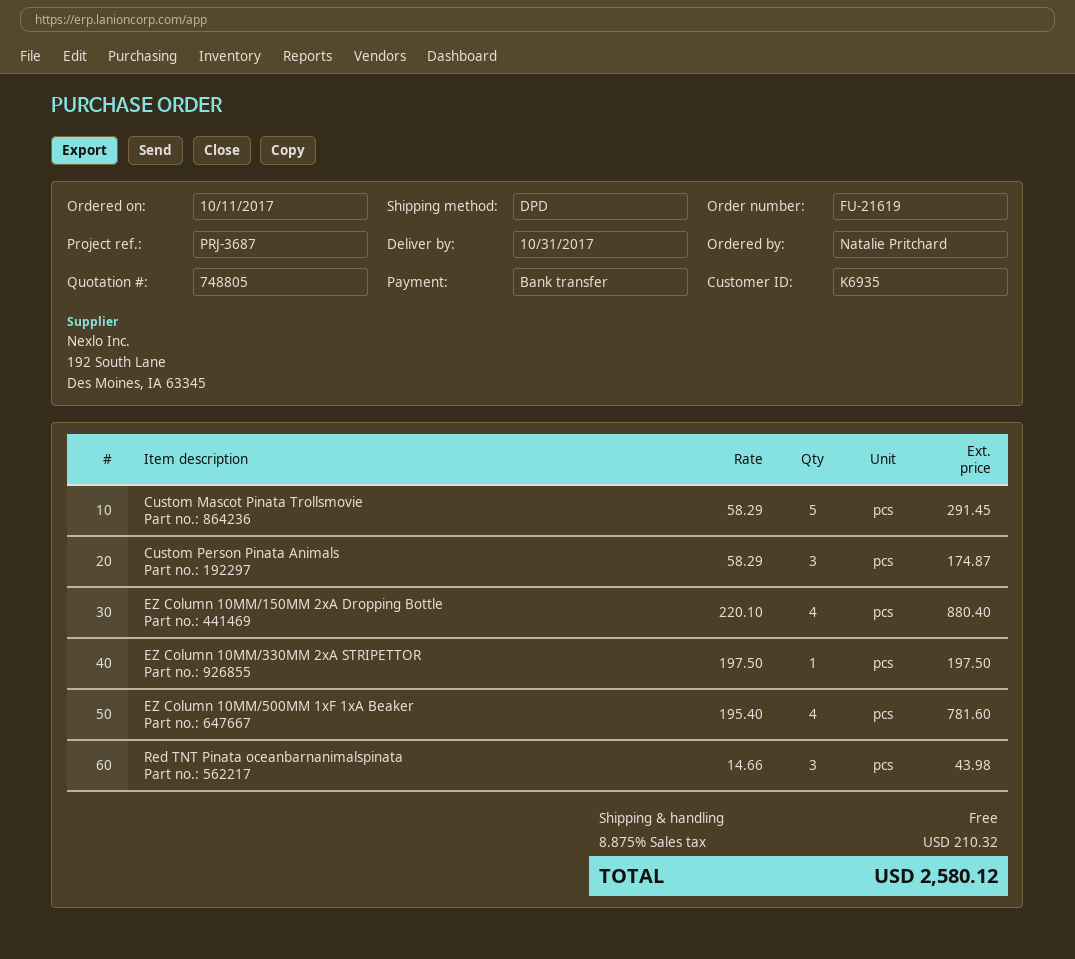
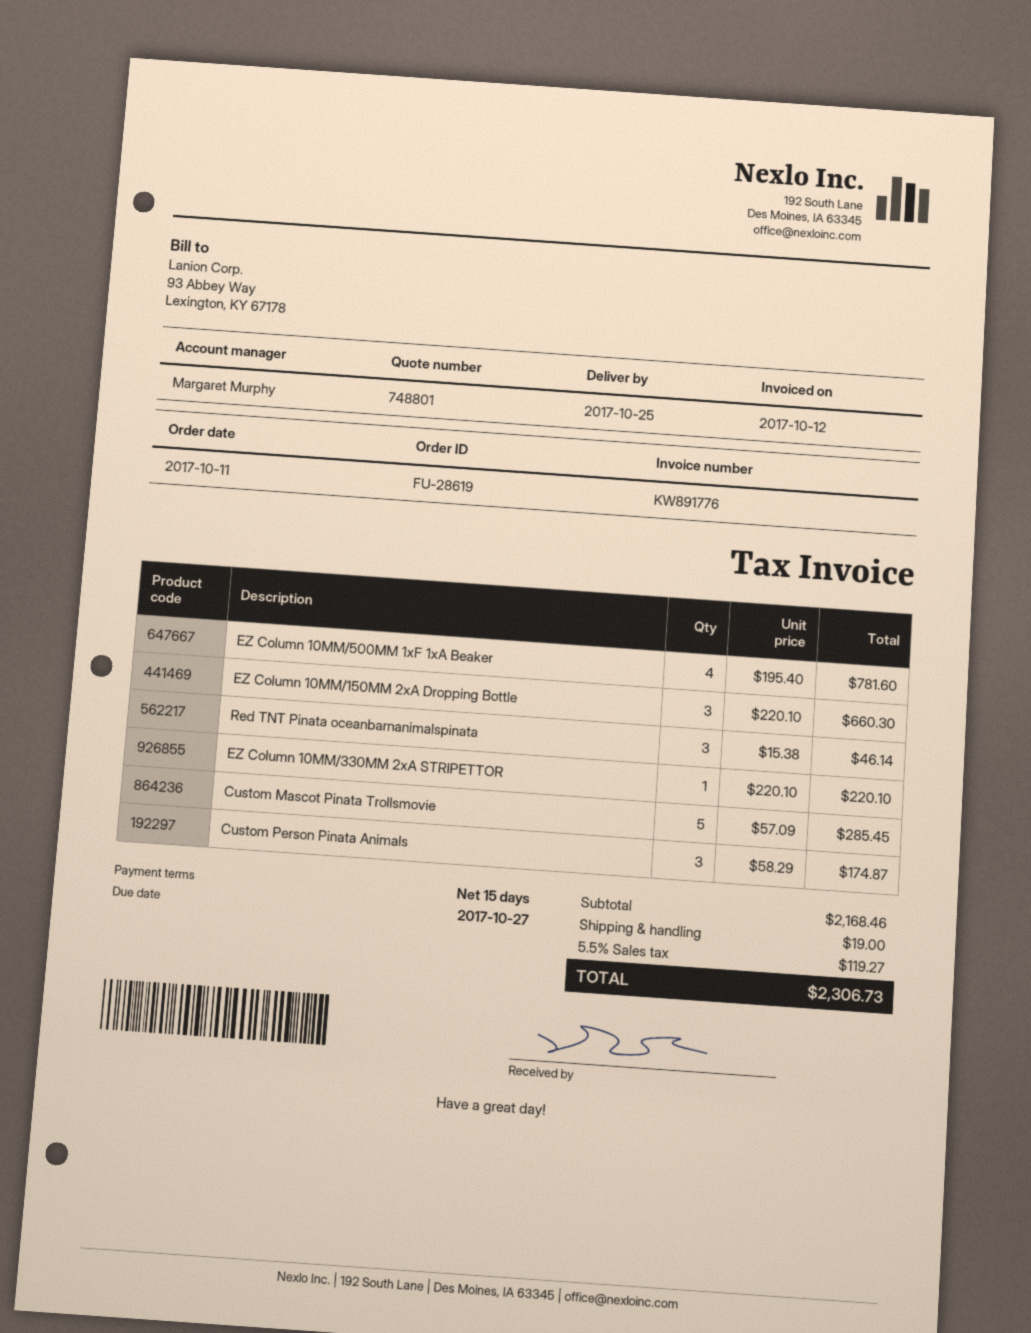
quote number: 748805 -> 748801
order number: FU-21619 -> FU-28619
delivery date: 2017-10-31 -> 2017-10-25
Custom Mascot Pinata Trollsmovie: 5 x 58.29 = 291.45 -> 5 x 57.09 = 285.45
EZ Column 10MM/150MM 2xA Dropping Bottle: 4 x 220.10 = 880.40 -> 3 x 220.10 = 660.30
EZ Column 10MM/330MM 2xA STRIPETTOR: 1 x 197.50 = 197.50 -> 1 x 220.10 = 220.10
Red TNT Pinata oceanbarnanimalspinata: 3 x 14.66 = 43.98 -> 3 x 15.38 = 46.14
shipping: 0.00 -> 19.00
tax: 8.875% = 210.32 -> 5.5% = 119.27
total: 2580.12 -> 2306.73

